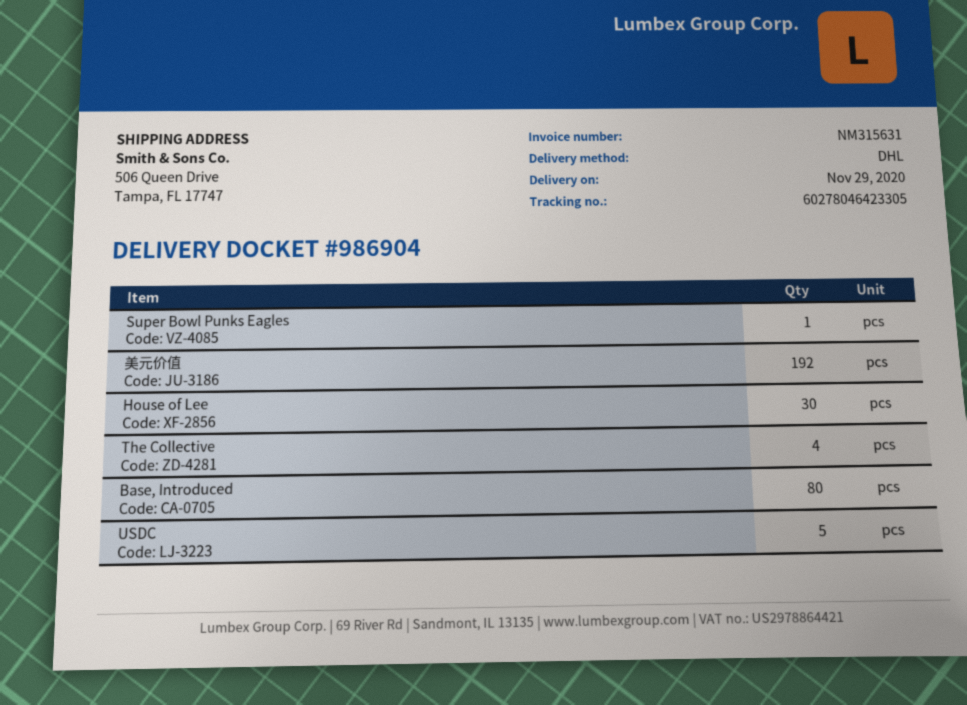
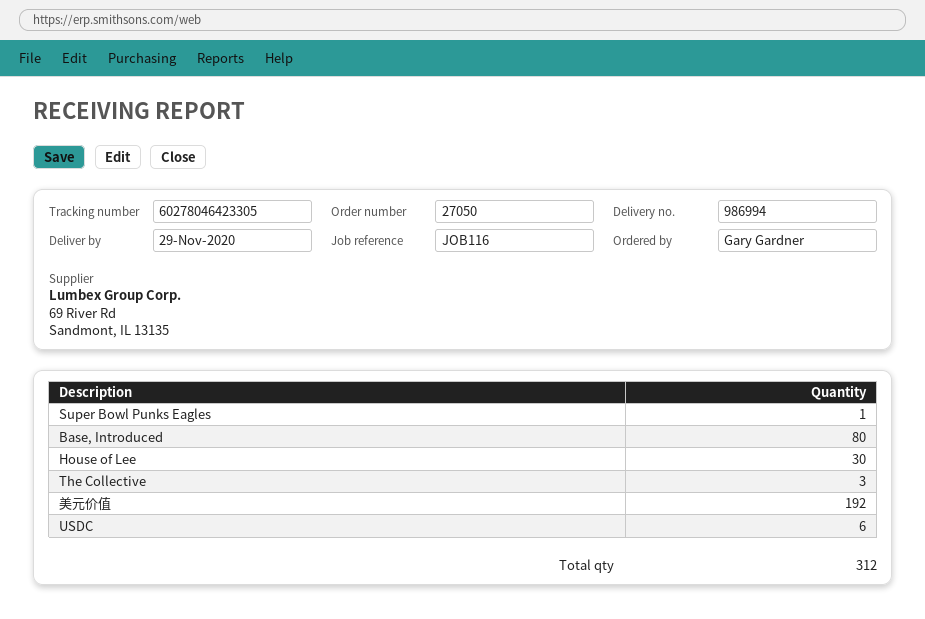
delivery note number: 986904 -> 986994
The Collective: 4 -> 3
USDC: 5 -> 6

